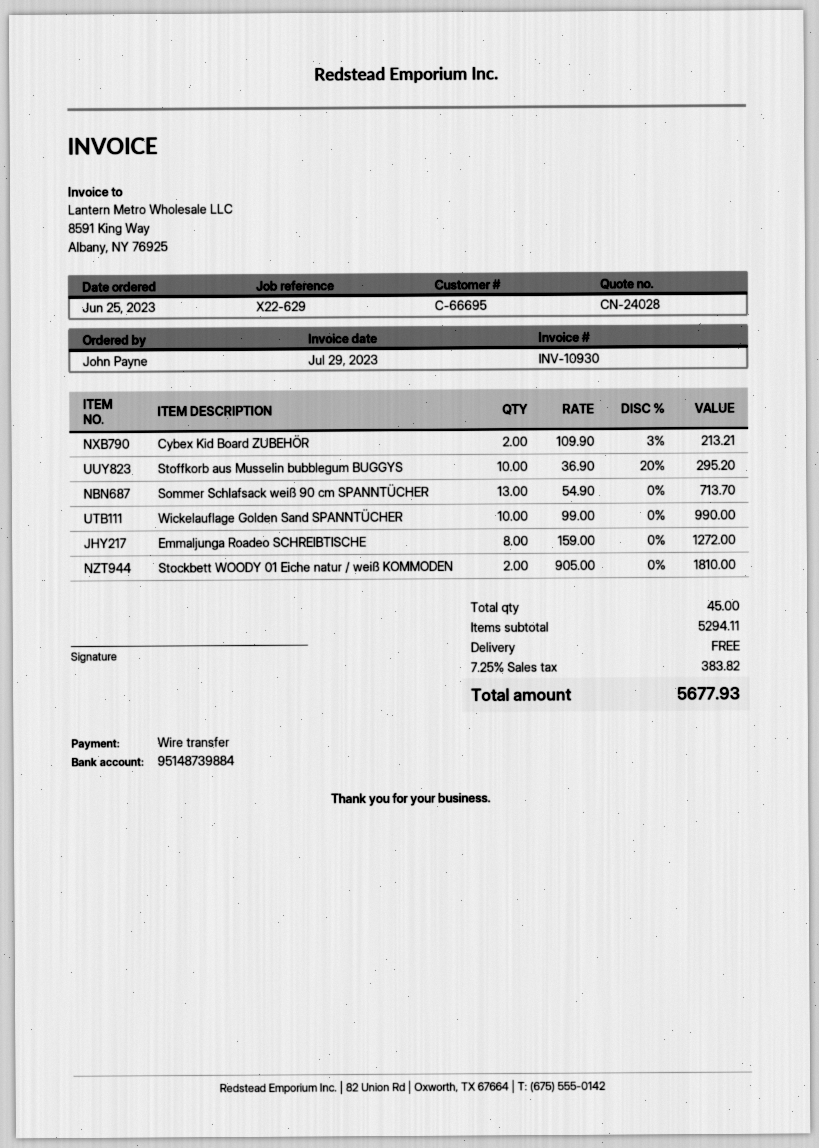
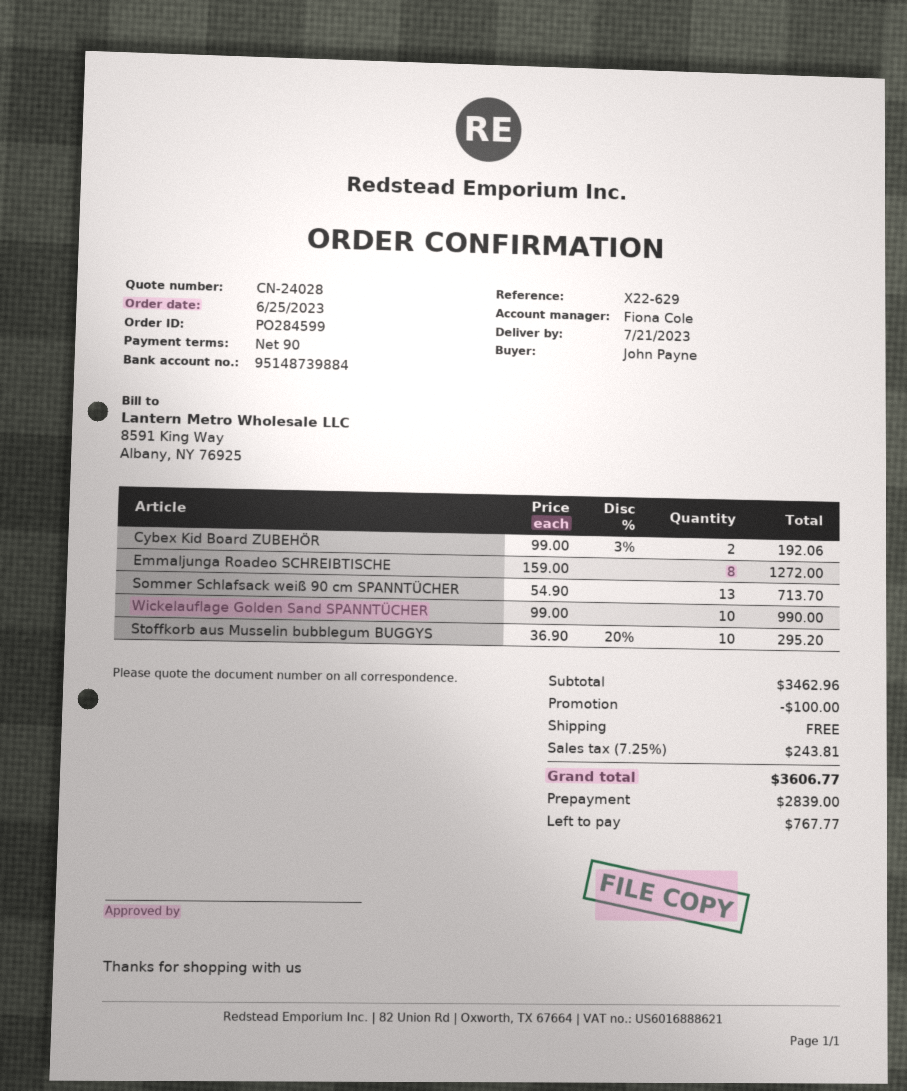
Cybex Kid Board ZUBEHÖR: 2 x 109.90 - 3% = 213.21 -> 2 x 99.00 - 3% = 192.06
Stockbett WOODY 01 Eiche natur / weiß KOMMODEN: 2 x 905.00 = 1810.00 -> none
subtotal: 5294.11 -> 3462.96
discount: none -> 100.00
tax: 7.25% = 383.82 -> 7.25% = 243.81
total: 5677.93 -> 3606.77

